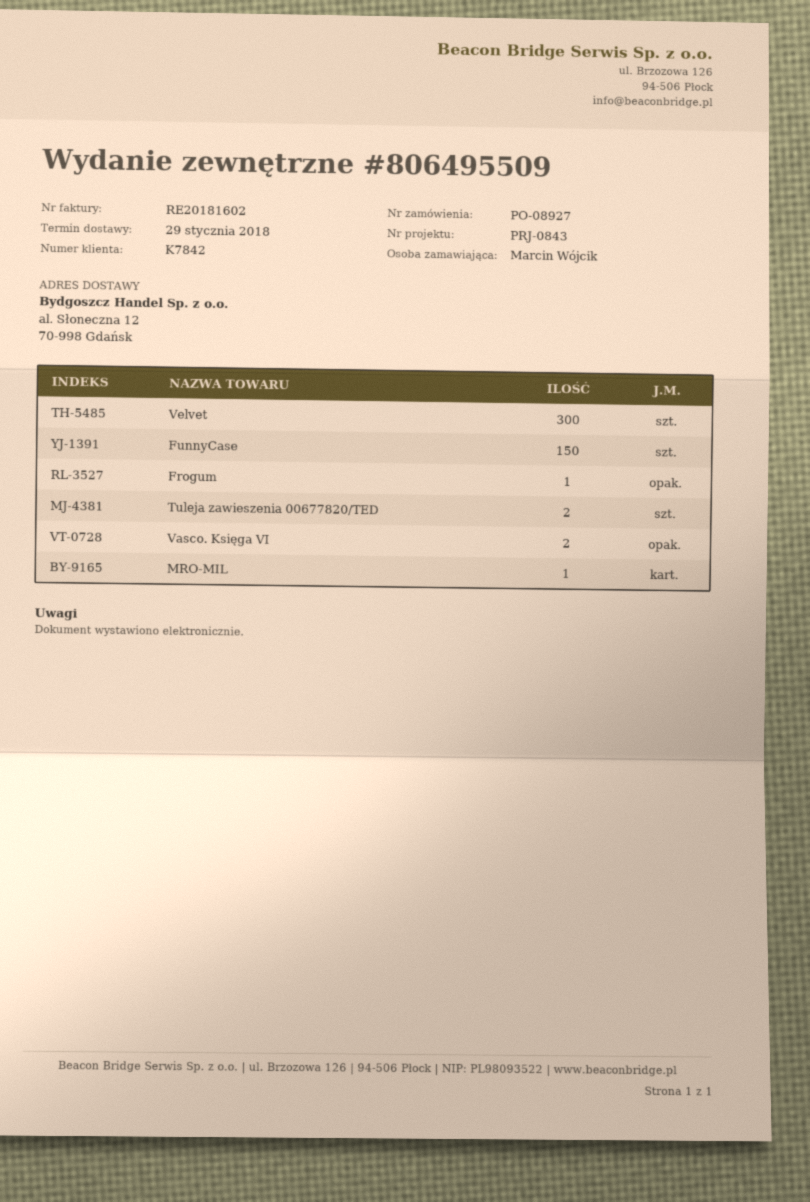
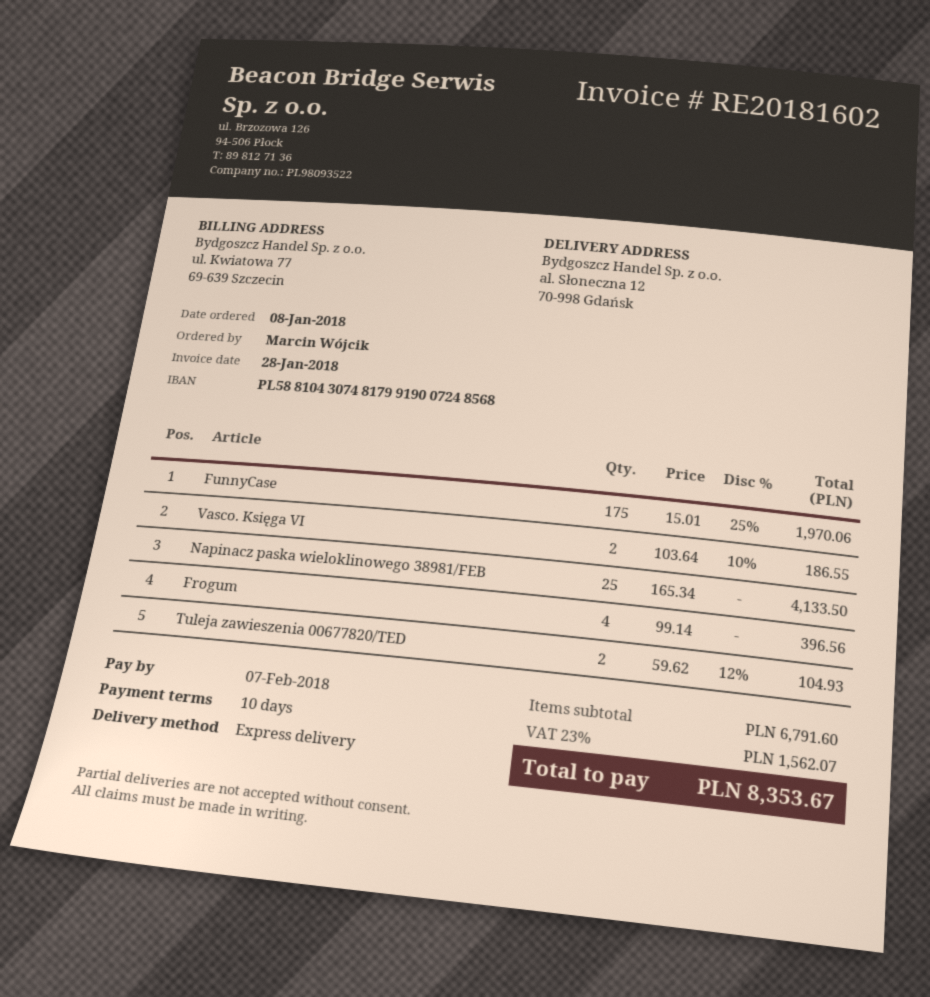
Velvet: 300 -> none
FunnyCase: 150 -> 175
Frogum: 1 -> 4
MRO-MIL: 1 -> none
Napinacz paska wieloklinowego 38981/FEB: none -> 25

